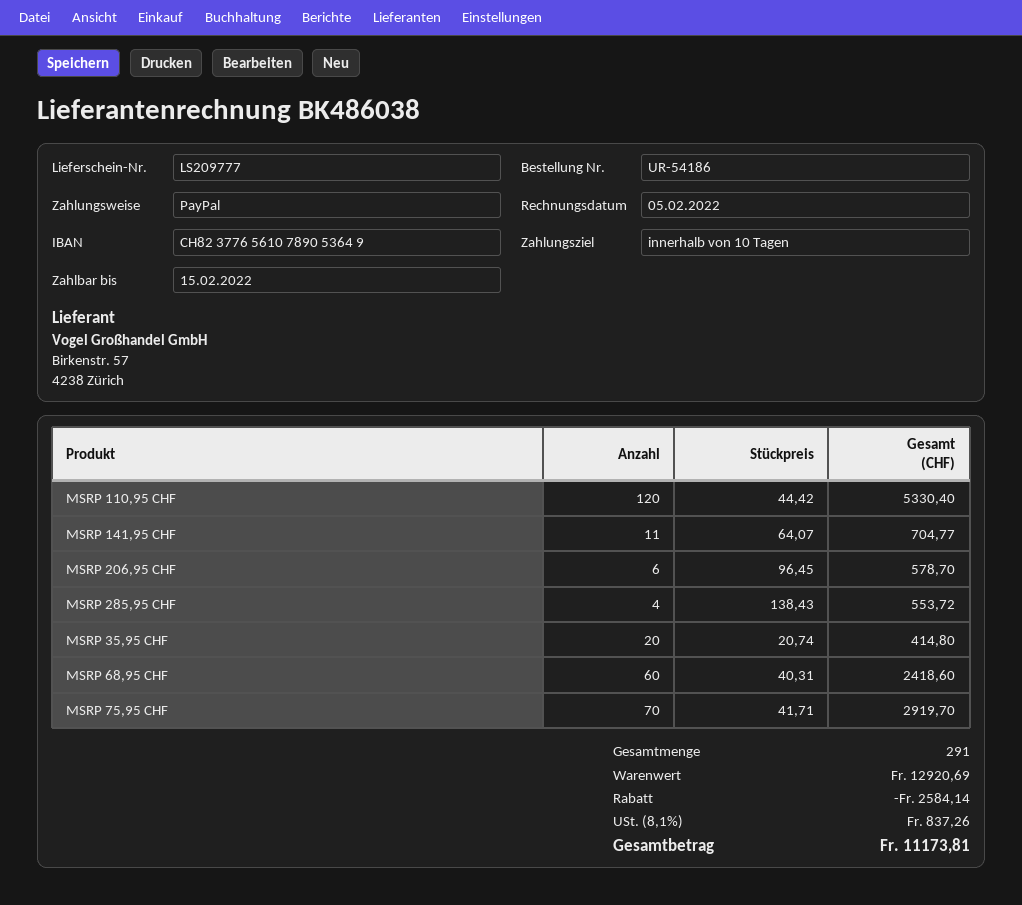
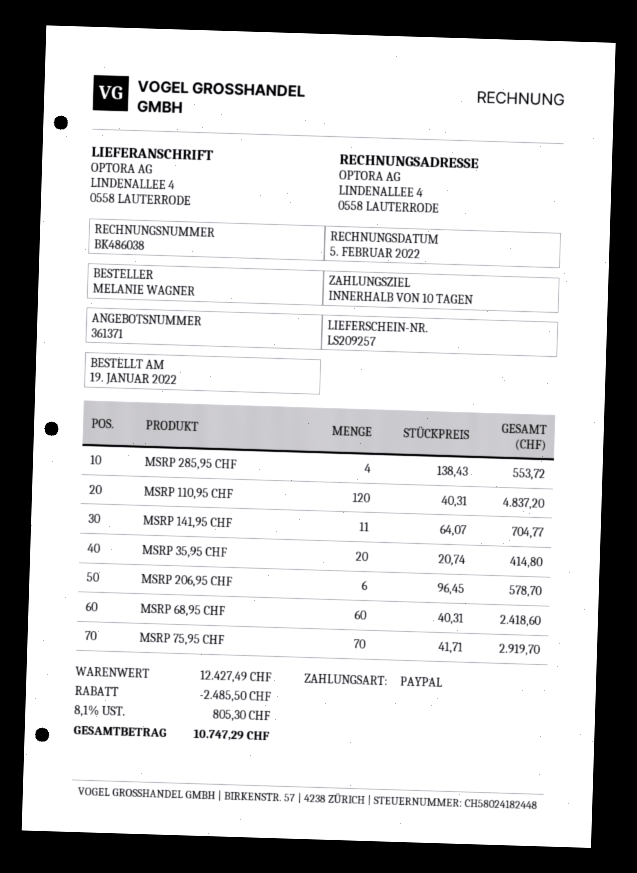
delivery note number: LS209777 -> LS209257
MSRP 110,95 CHF: 120 x 44.42 = 5330.40 -> 120 x 40.31 = 4837.20
subtotal: 12920.69 -> 12427.49
discount: 2584.14 -> 2485.50
tax: 8.1% = 837.26 -> 8.1% = 805.30
total: 11173.81 -> 10747.29

